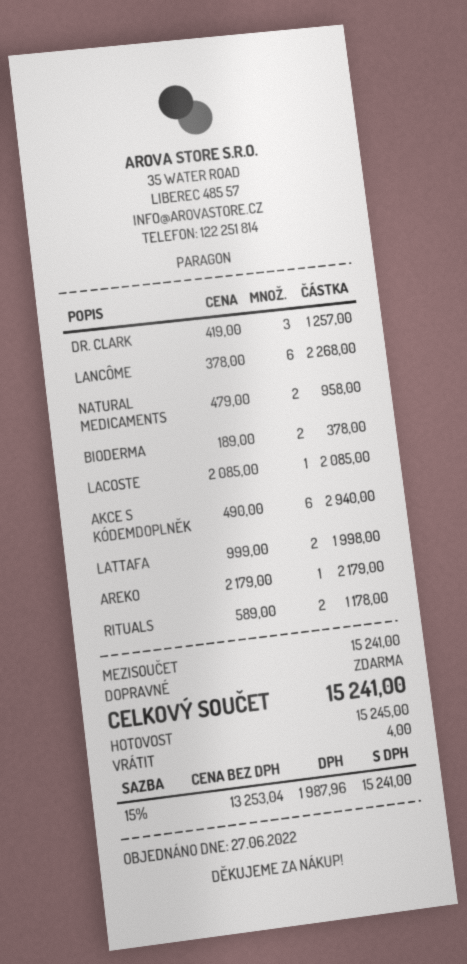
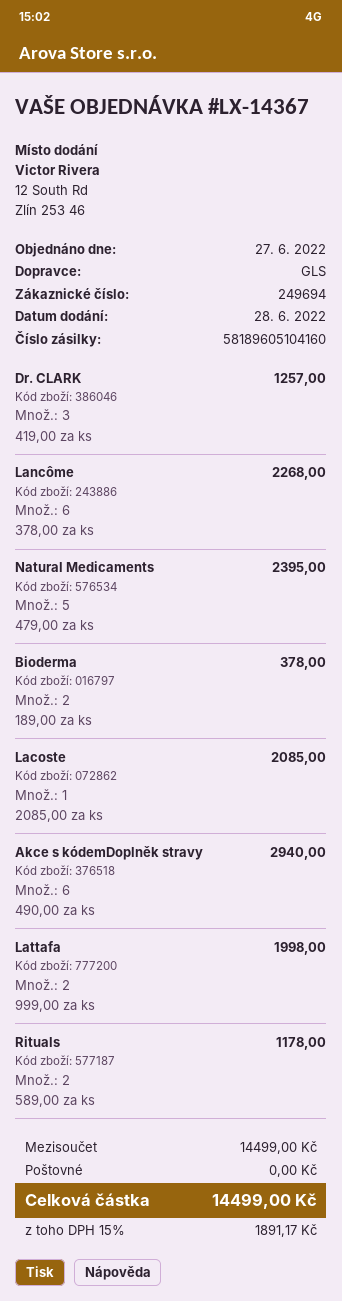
NATURAL MEDICAMENTS: 2 x 479.00 = 958.00 -> 5 x 479.00 = 2395.00
AREKO: 1 x 2179.00 = 2179.00 -> none
subtotal: 15241.00 -> 14499.00
tax: 15% = 1987.96 -> 15% = 1891.17
total: 15241.00 -> 14499.00

